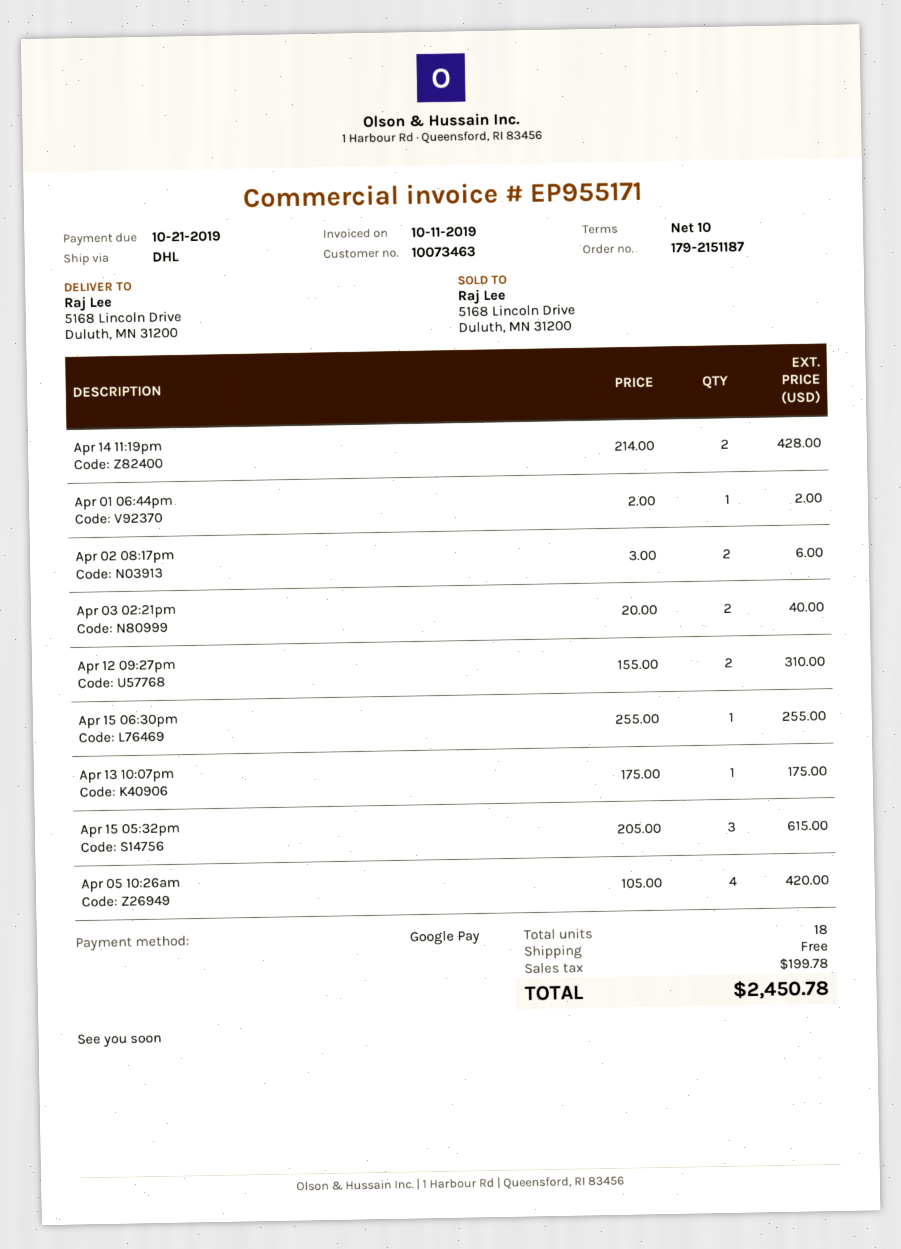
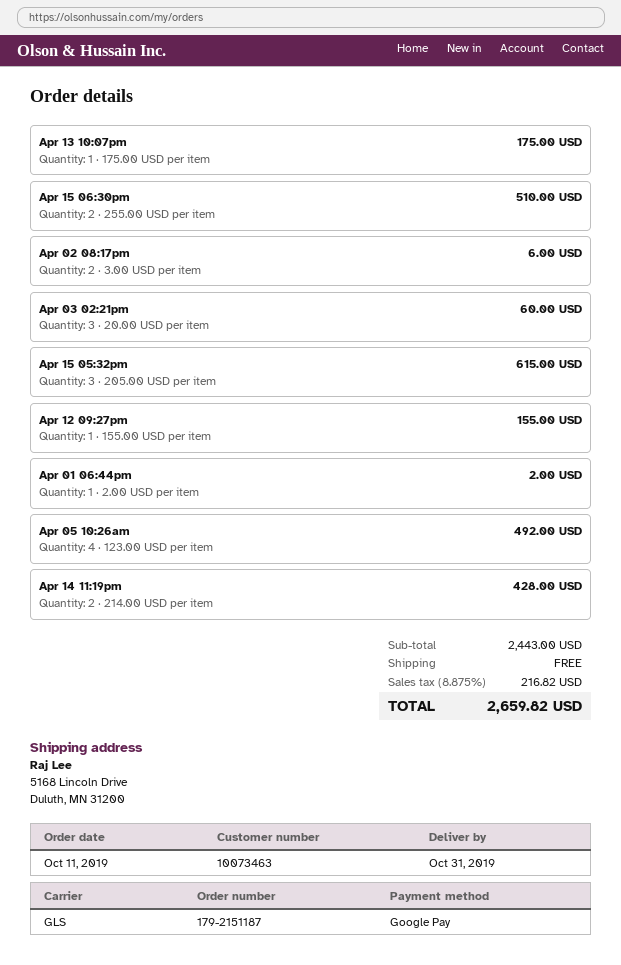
shipping method: DHL -> GLS
Apr 03 02:21pm: 2 x 20.00 = 40.00 -> 3 x 20.00 = 60.00
Apr 12 09:27pm: 2 x 155.00 = 310.00 -> 1 x 155.00 = 155.00
Apr 15 06:30pm: 1 x 255.00 = 255.00 -> 2 x 255.00 = 510.00
Apr 05 10:26am: 4 x 105.00 = 420.00 -> 4 x 123.00 = 492.00
tax: 199.78 -> 216.82
total: 2450.78 -> 2659.82

